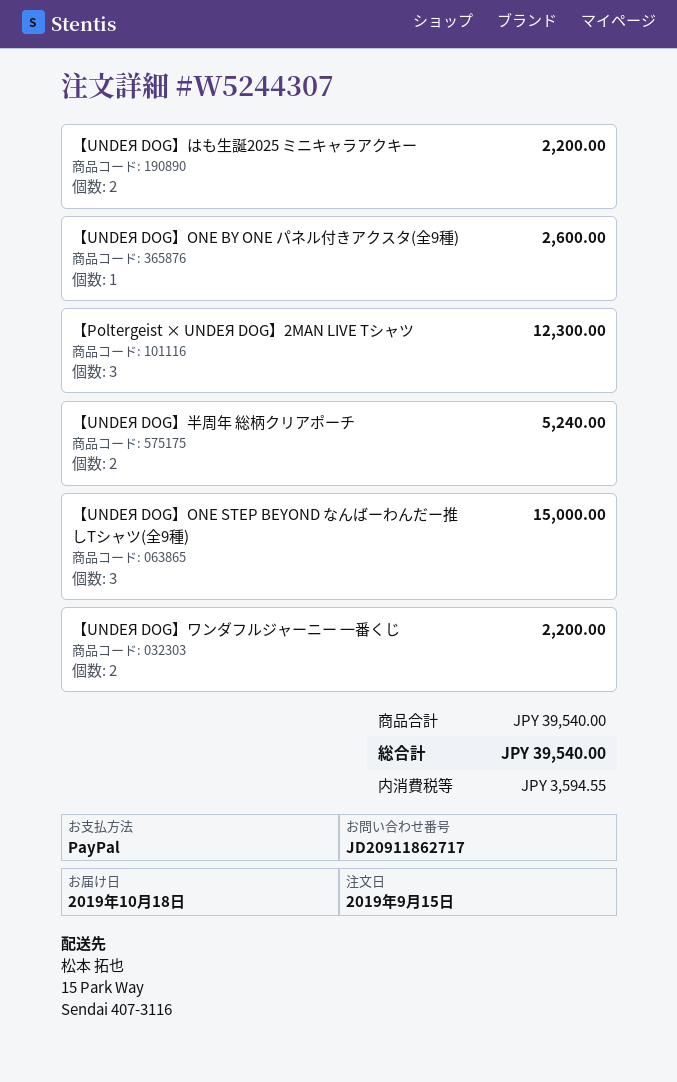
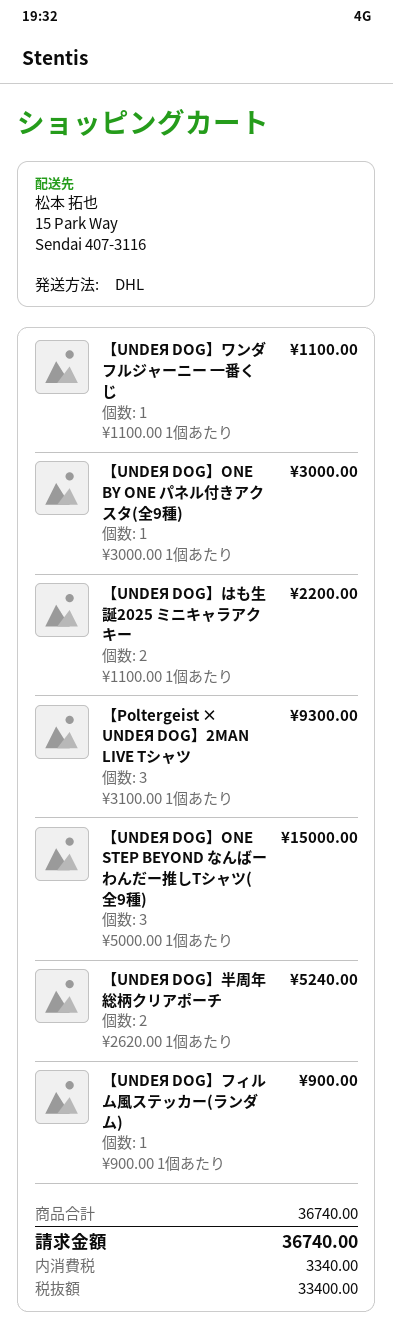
【UNDEЯ DOG】ONE BY ONE パネル付きアクスタ(全9種): 1 for 2600.00 -> 1 for 3000.00
【Poltergeist × UNDEЯ DOG】2MAN LIVE Tシャツ: 3 for 12300.00 -> 3 for 9300.00
【UNDEЯ DOG】ワンダフルジャーニー 一番くじ: 2 for 2200.00 -> 1 for 1100.00
【UNDEЯ DOG】フィルム風ステッカー(ランダム): none -> 1 for 900.00
subtotal: 39540.00 -> 36740.00
tax: 3594.55 -> 3340.00
total: 39540.00 -> 36740.00

